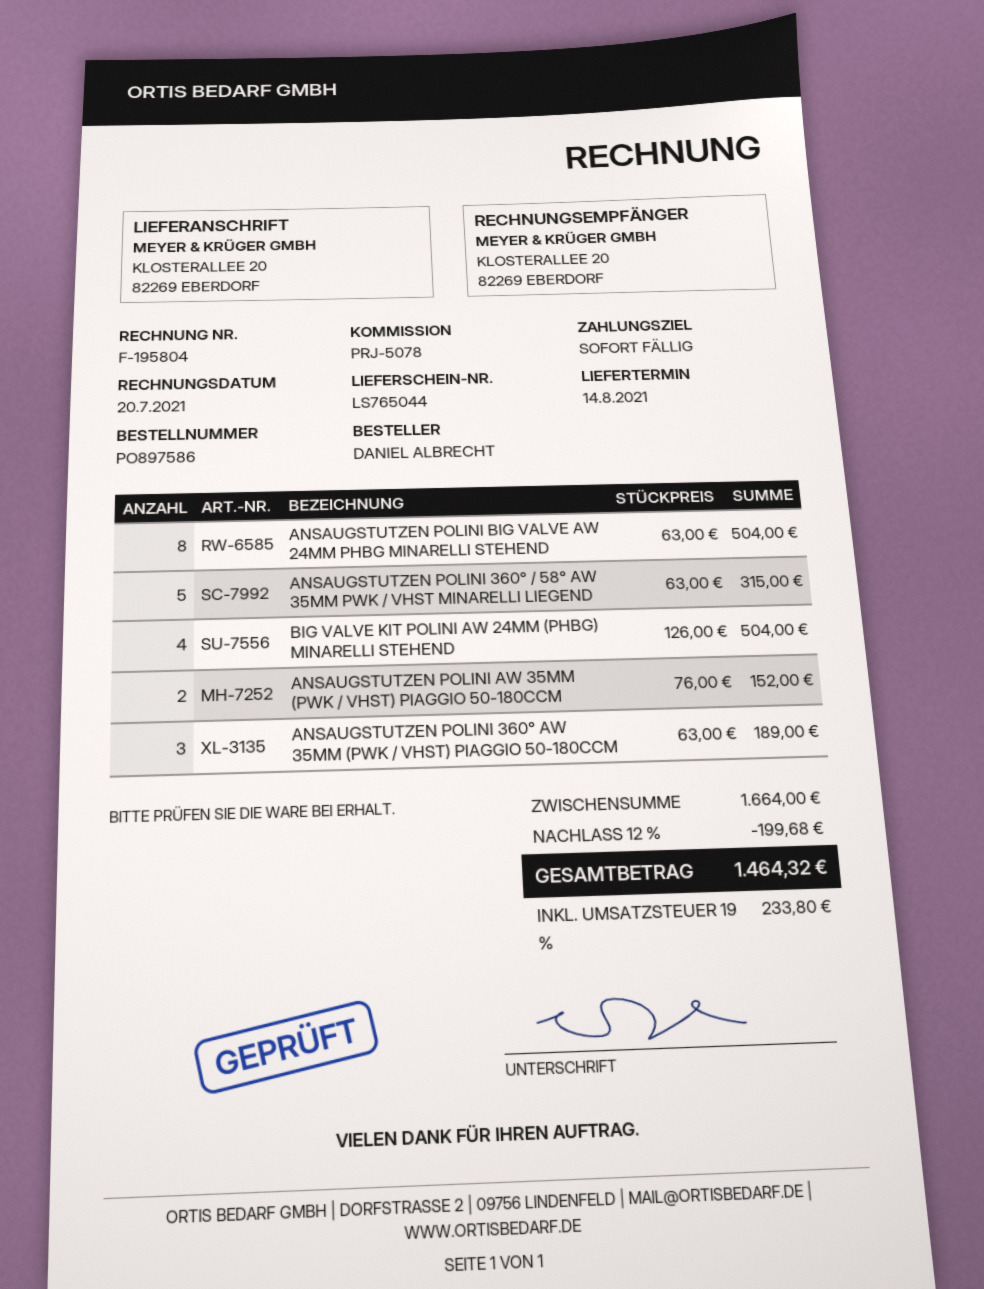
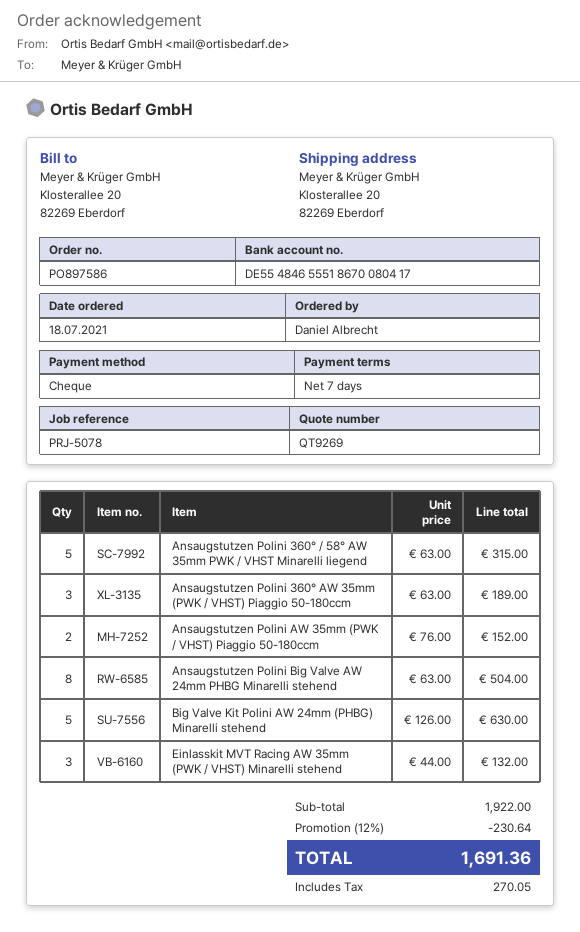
payment terms: on receipt -> 7 days
BIG VALVE KIT POLINI AW 24MM (PHBG) MINARELLI STEHEND: 4 x 126.00 = 504.00 -> 5 x 126.00 = 630.00
Einlasskit MVT Racing AW 35mm (PWK / VHST) Minarelli stehend: none -> 3 x 44.00 = 132.00
subtotal: 1664.00 -> 1922.00
discount: 12% = 199.68 -> 12% = 230.64
tax: 233.80 -> 270.05
total: 1464.32 -> 1691.36

